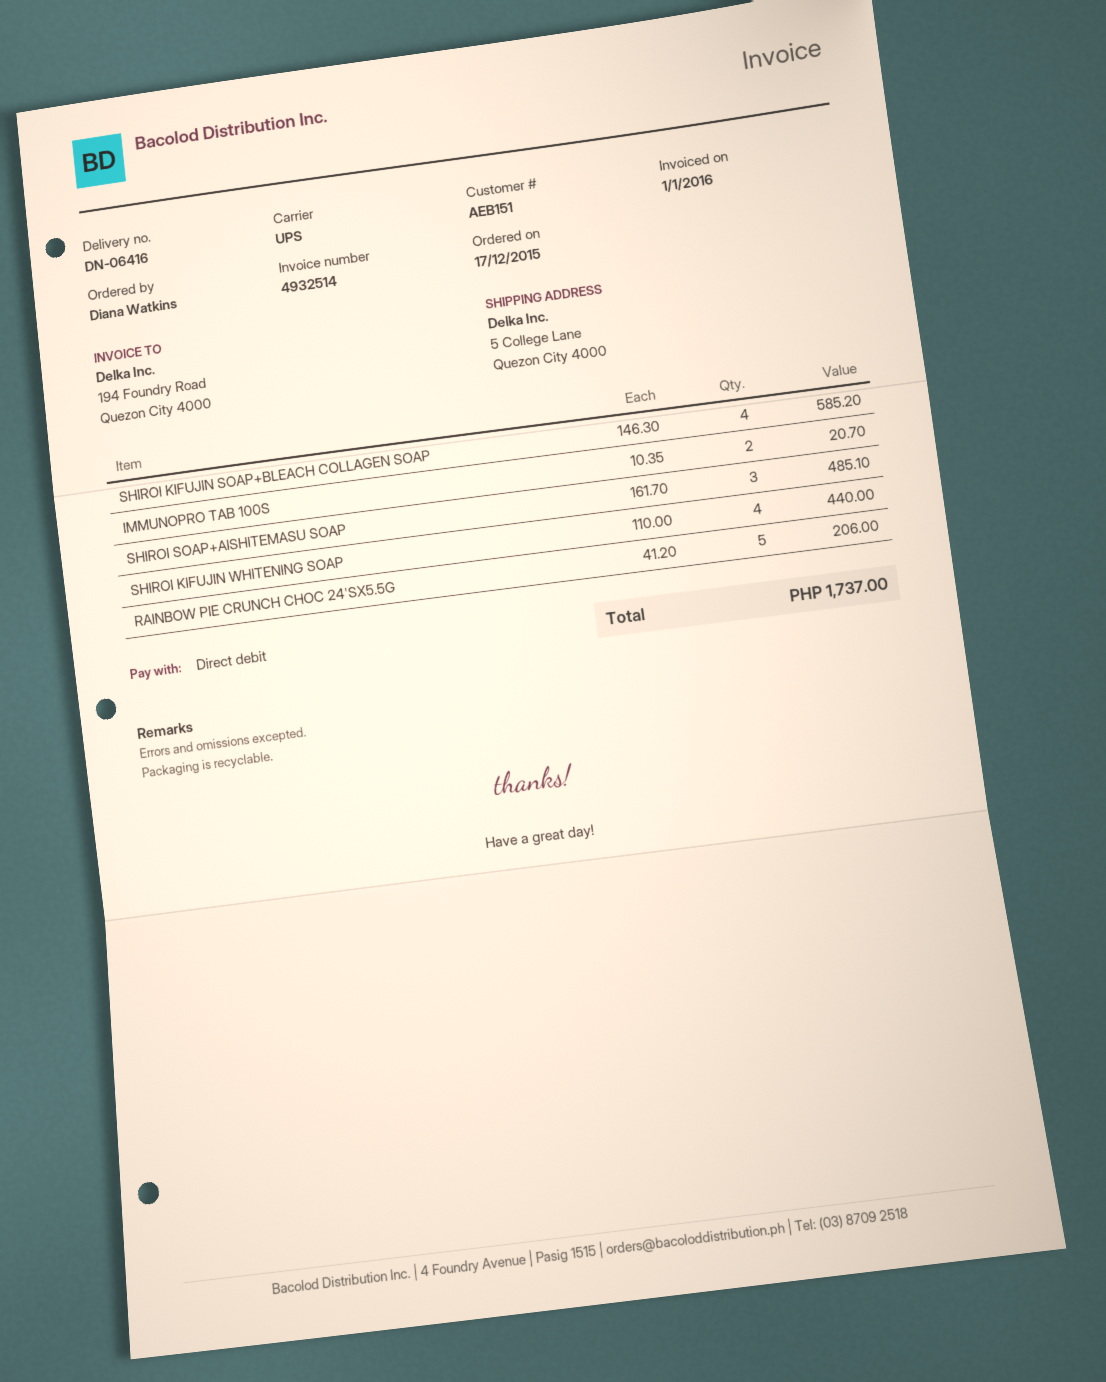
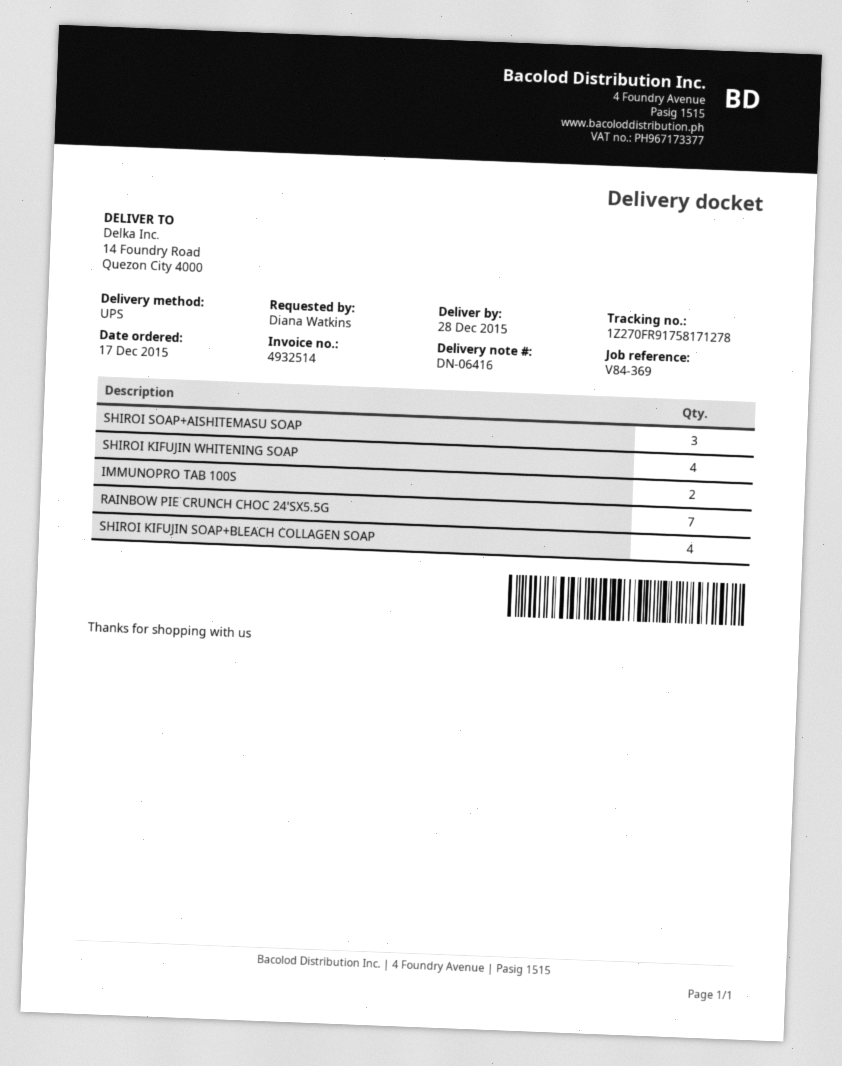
ship to: 5 College Lane, Quezon City 4000 -> 14 Foundry Road, Quezon City 4000
RAINBOW PIE CRUNCH CHOC 24'SX5.5G: 5 -> 7

